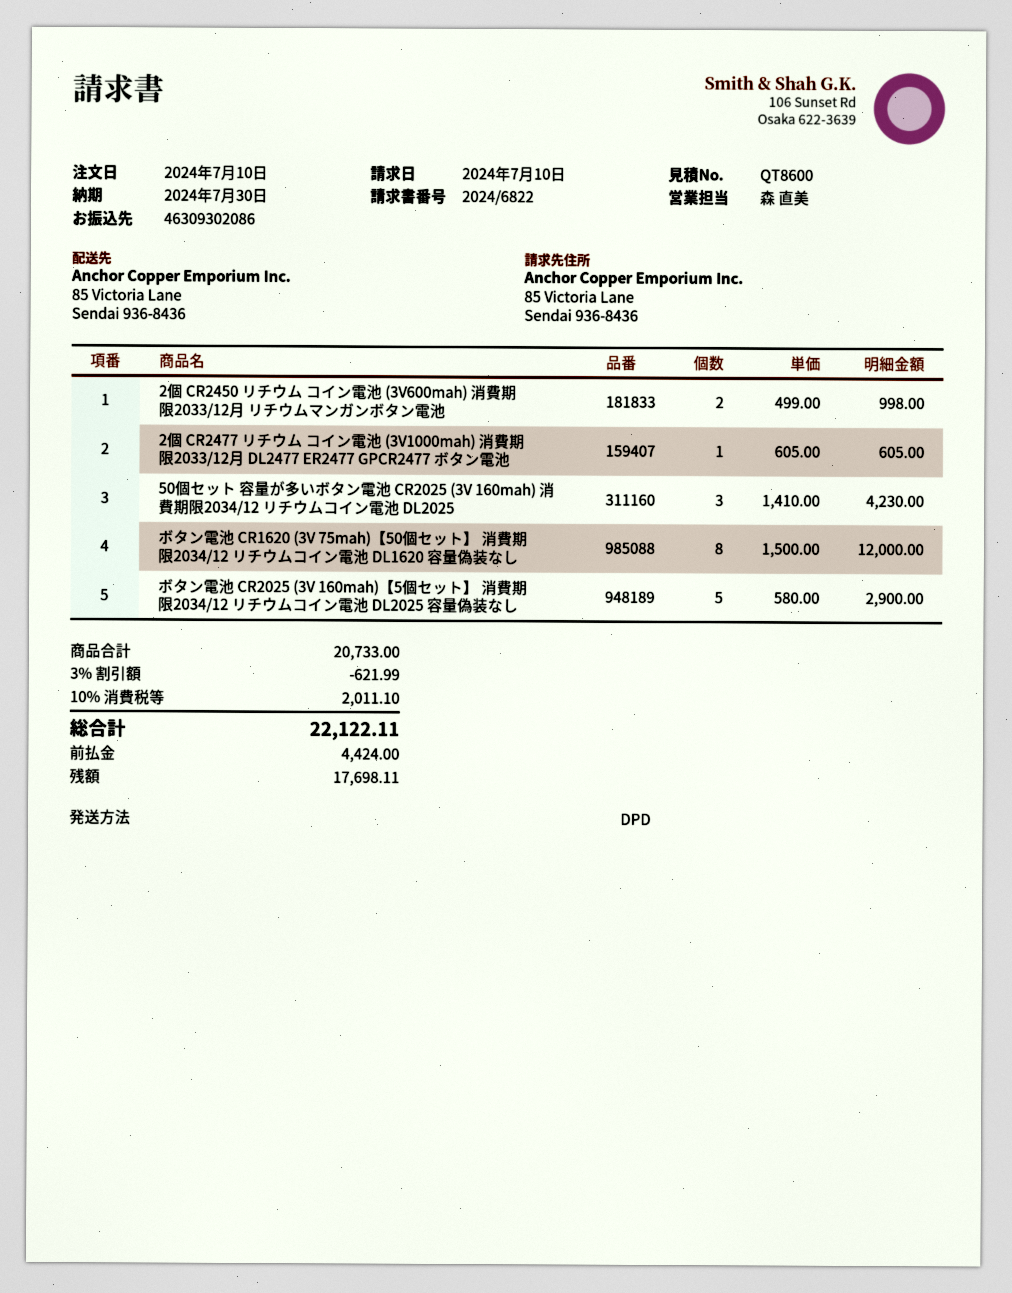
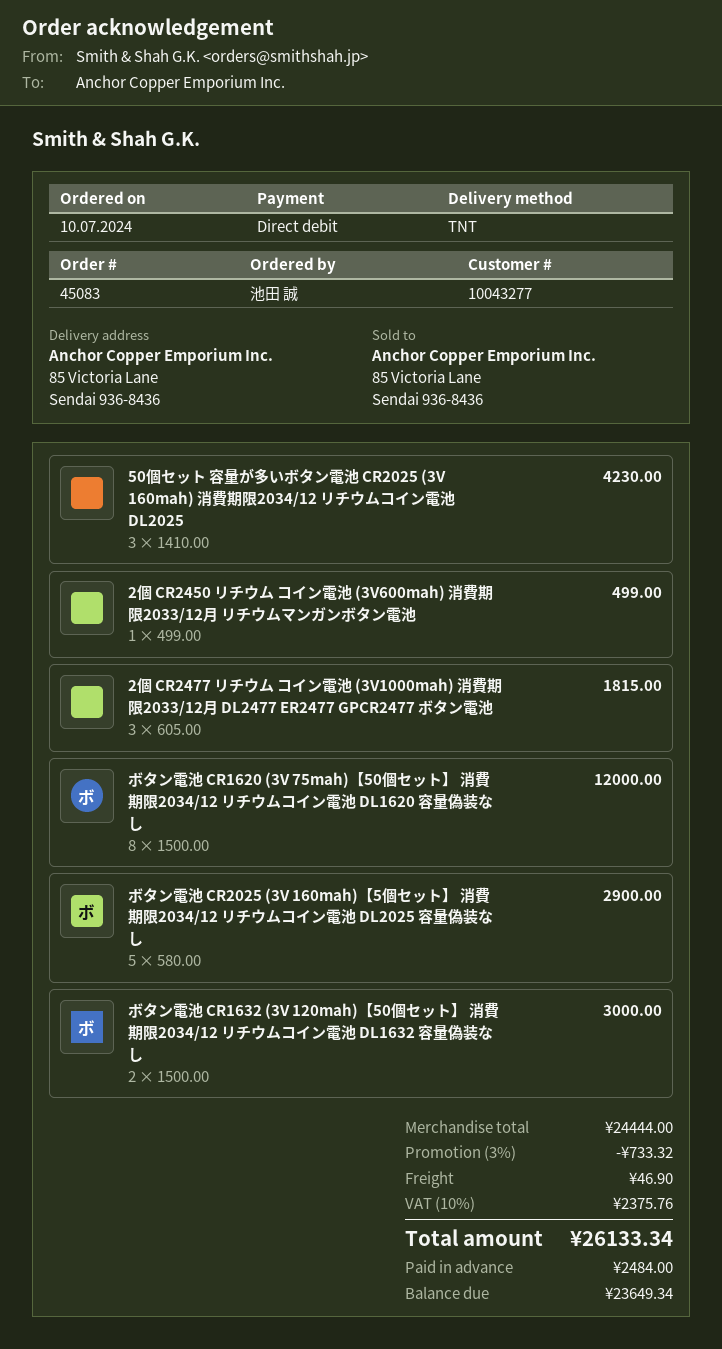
shipping method: DPD -> TNT
2個 CR2450 リチウム コイン電池 (3V600mah) 消費期限2033/12月 リチウムマンガンボタン電池: 2 x 499.00 = 998.00 -> 1 x 499.00 = 499.00
2個 CR2477 リチウム コイン電池 (3V1000mah) 消費期限2033/12月 DL2477 ER2477 GPCR2477 ボタン電池: 1 x 605.00 = 605.00 -> 3 x 605.00 = 1815.00
ボタン電池 CR1632 (3V 120mah)【50個セット】 消費期限2034/12 リチウムコイン電池 DL1632 容量偽装なし: none -> 2 x 1500.00 = 3000.00
subtotal: 20733.00 -> 24444.00
discount: 3% = 621.99 -> 3% = 733.32
shipping: none -> 46.90
tax: 10% = 2011.10 -> 10% = 2375.76
total: 22122.11 -> 26133.34
deposit: 4424.00 -> 2484.00
balance: 17698.11 -> 23649.34

